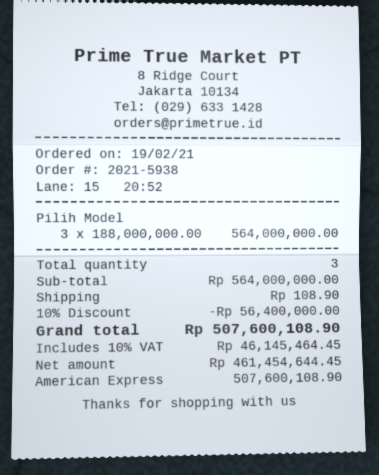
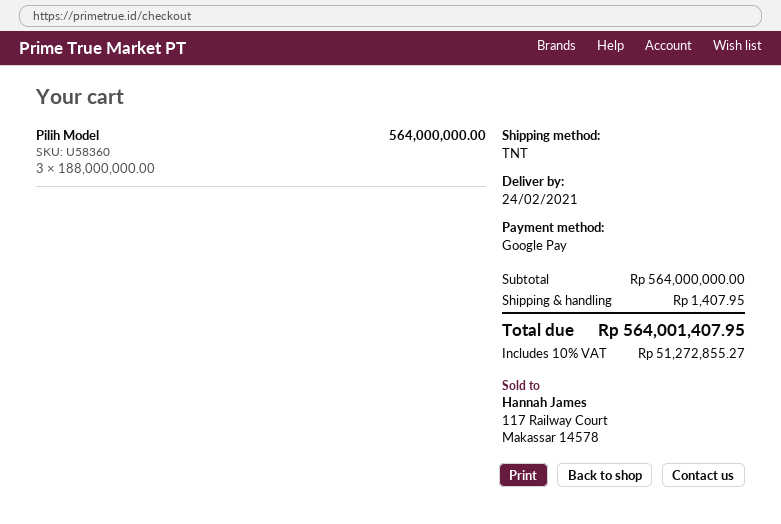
payment method: American Express -> Google Pay
discount: 10% = 56400000.00 -> none
shipping: 108.90 -> 1407.95
tax: 10% = 46145464.45 -> 10% = 51272855.27
total: 507600108.90 -> 564001407.95

